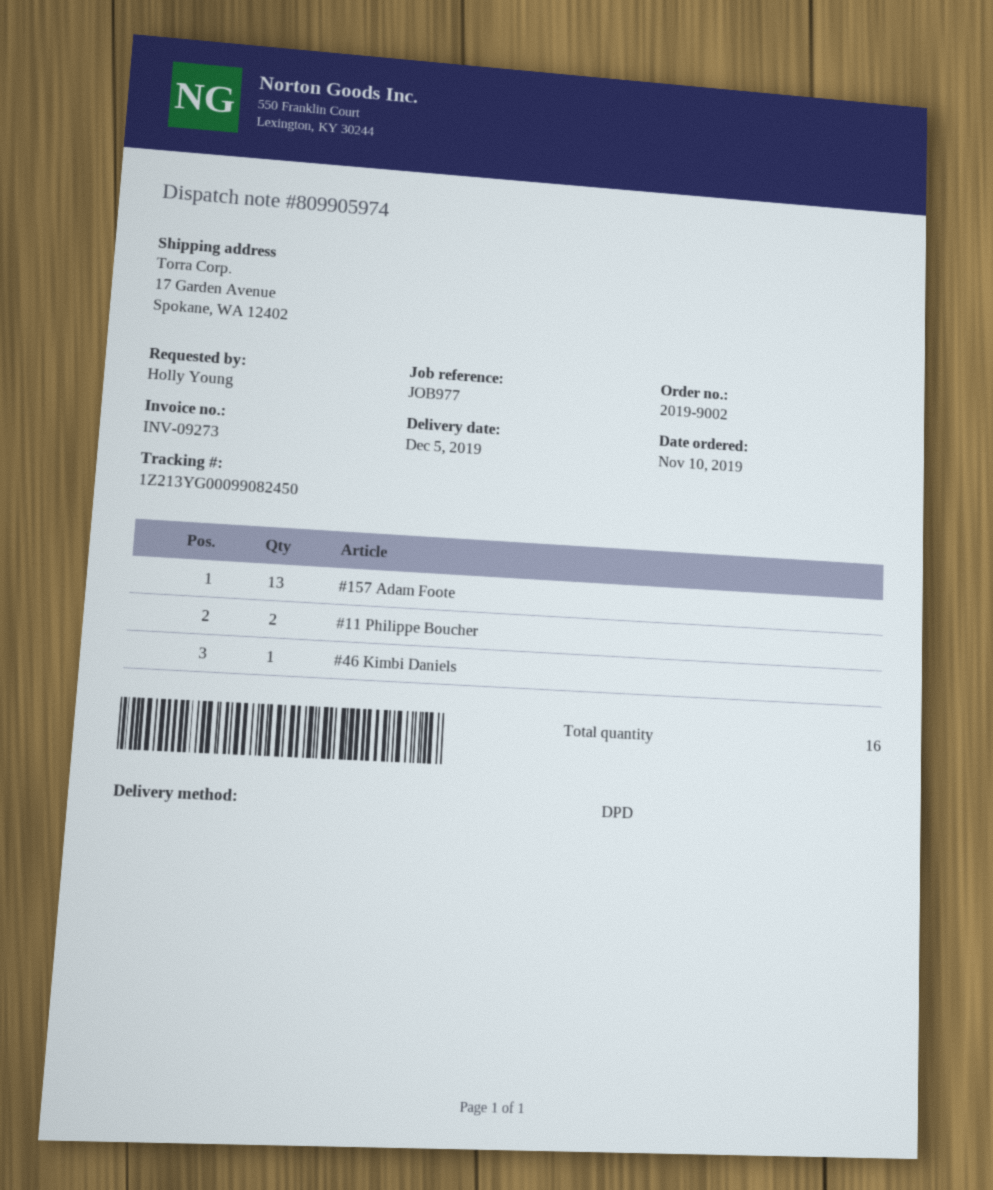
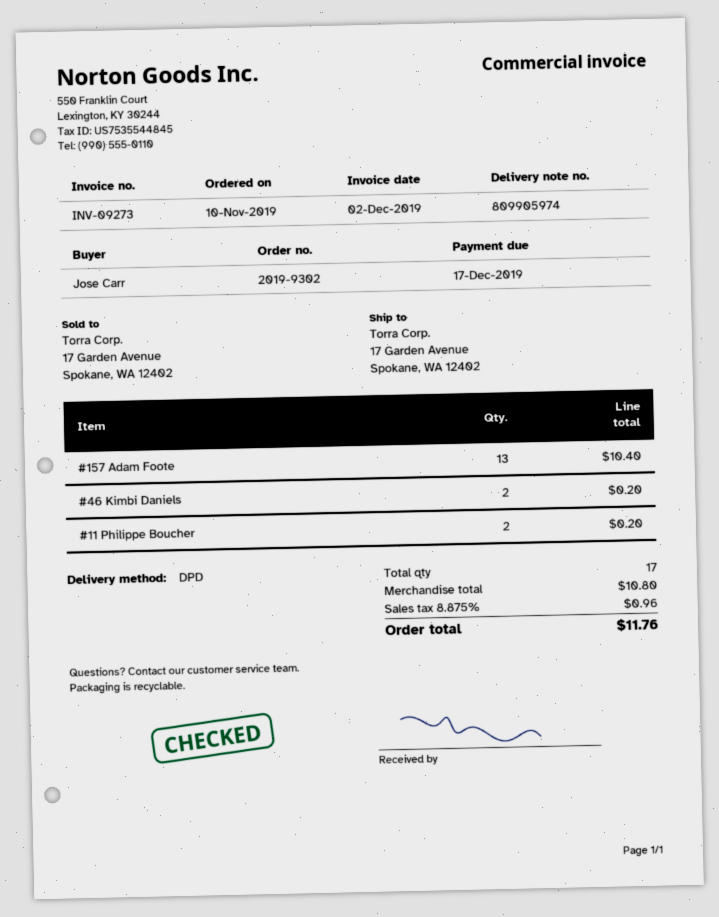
order number: 2019-9002 -> 2019-9302
ordered by: Holly Young -> Jose Carr
#46 Kimbi Daniels: 1 -> 2
total quantity: 16 -> 17

